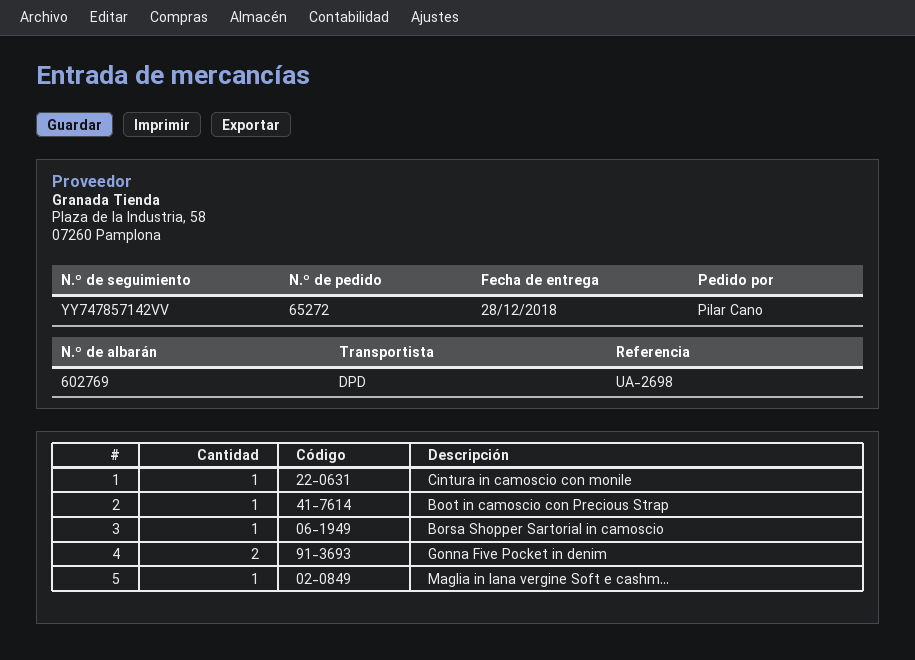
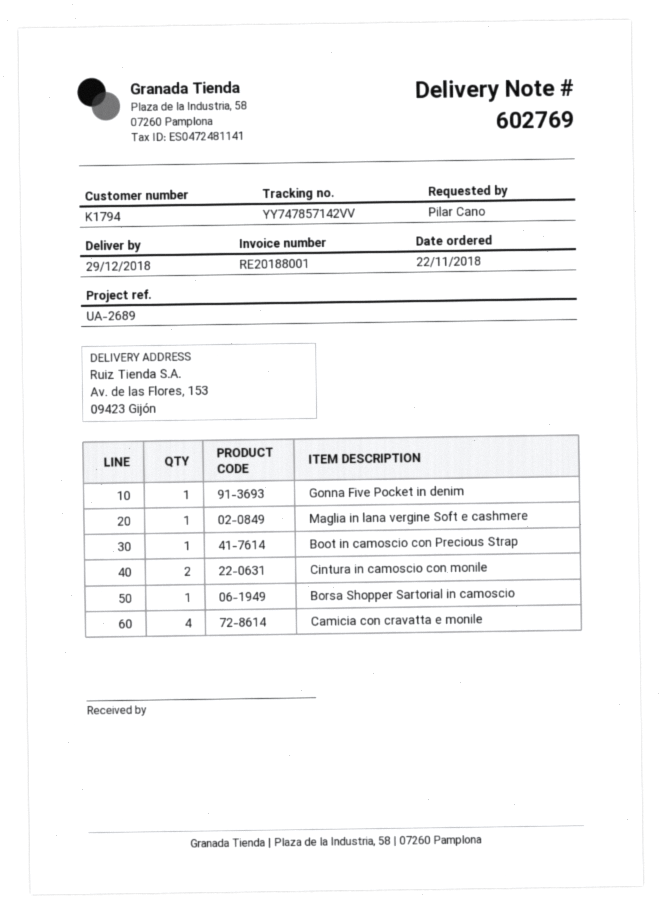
delivery date: 2018-12-28 -> 2018-12-29
reference: UA-2698 -> UA-2689
Cintura in camoscio con monile: 1 -> 2
Gonna Five Pocket in denim: 2 -> 1
Camicia con cravatta e monile: none -> 4

